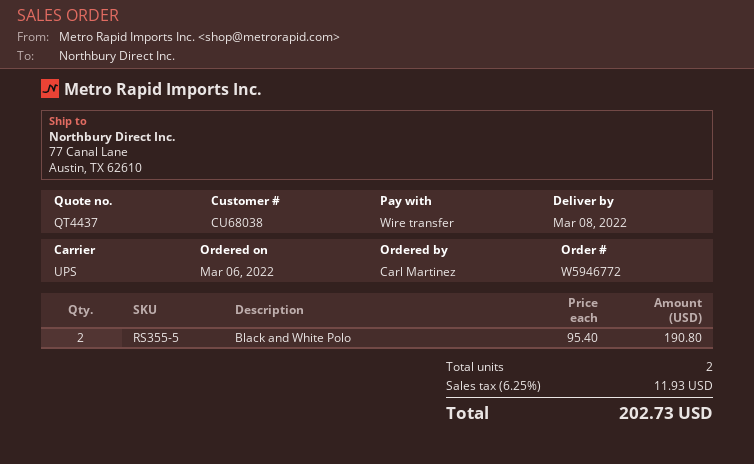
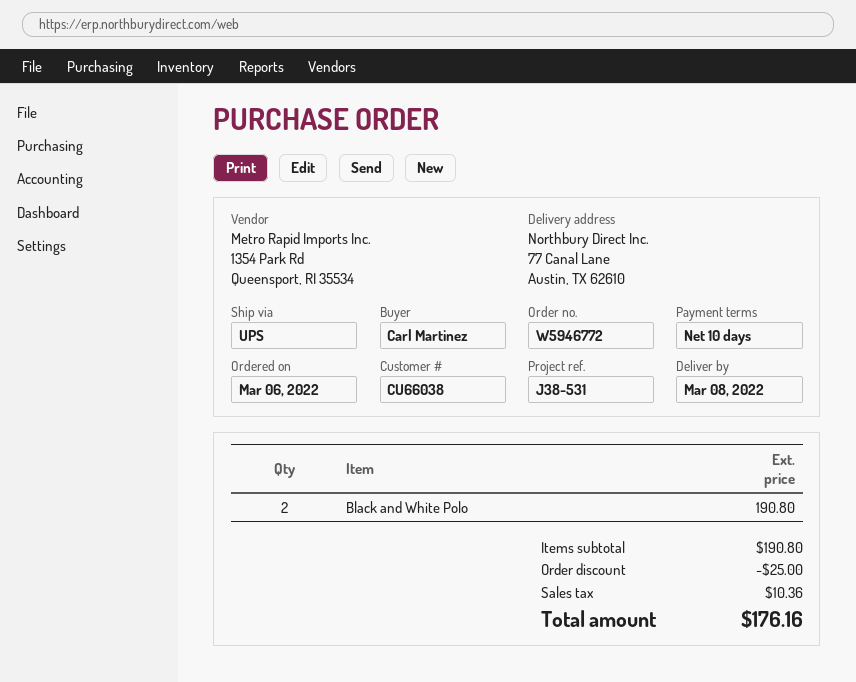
customer number: CU68038 -> CU66038
discount: none -> 25.00
tax: 11.93 -> 10.36
total: 202.73 -> 176.16

